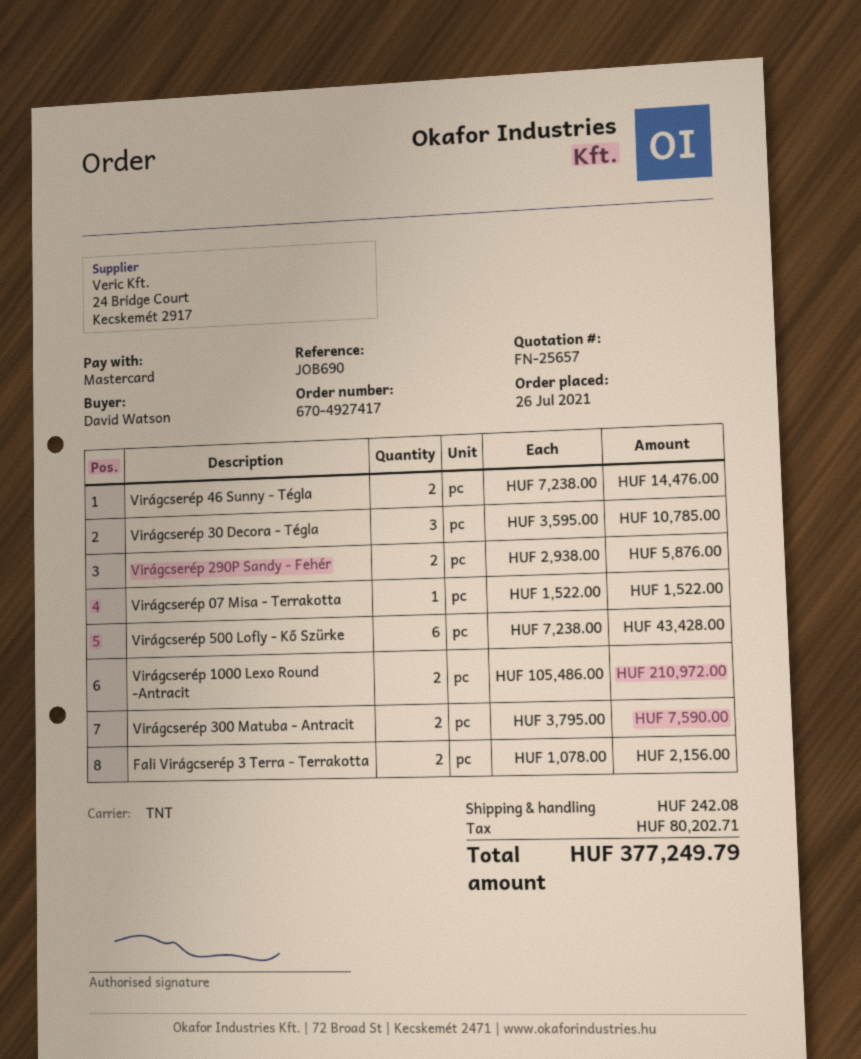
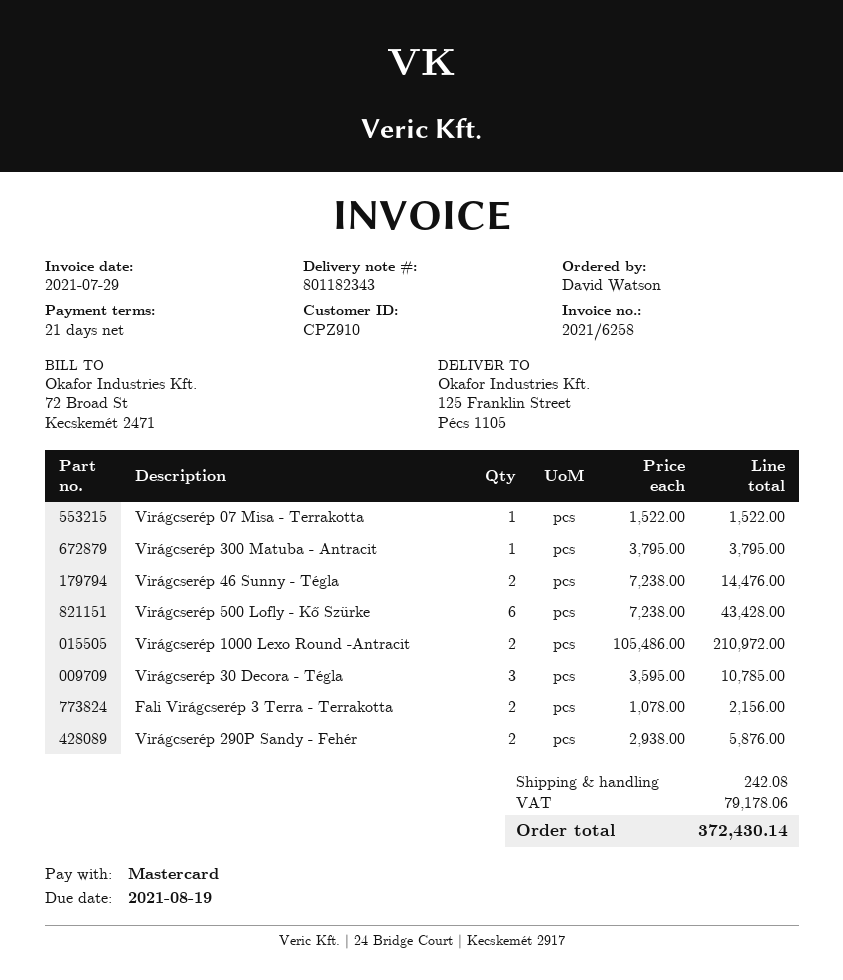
Virágcserép 300 Matuba - Antracit: 2 x 3795.00 = 7590.00 -> 1 x 3795.00 = 3795.00
tax: 80202.71 -> 79178.06
total: 377249.79 -> 372430.14

